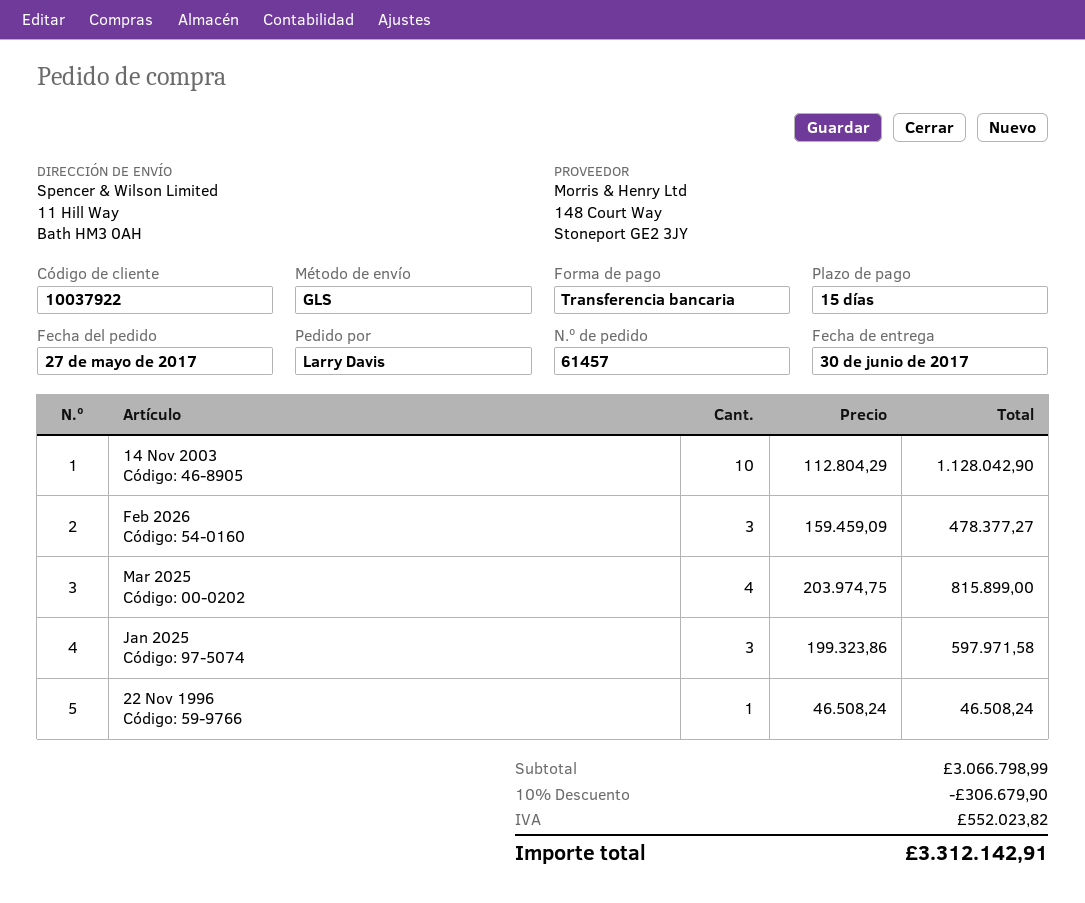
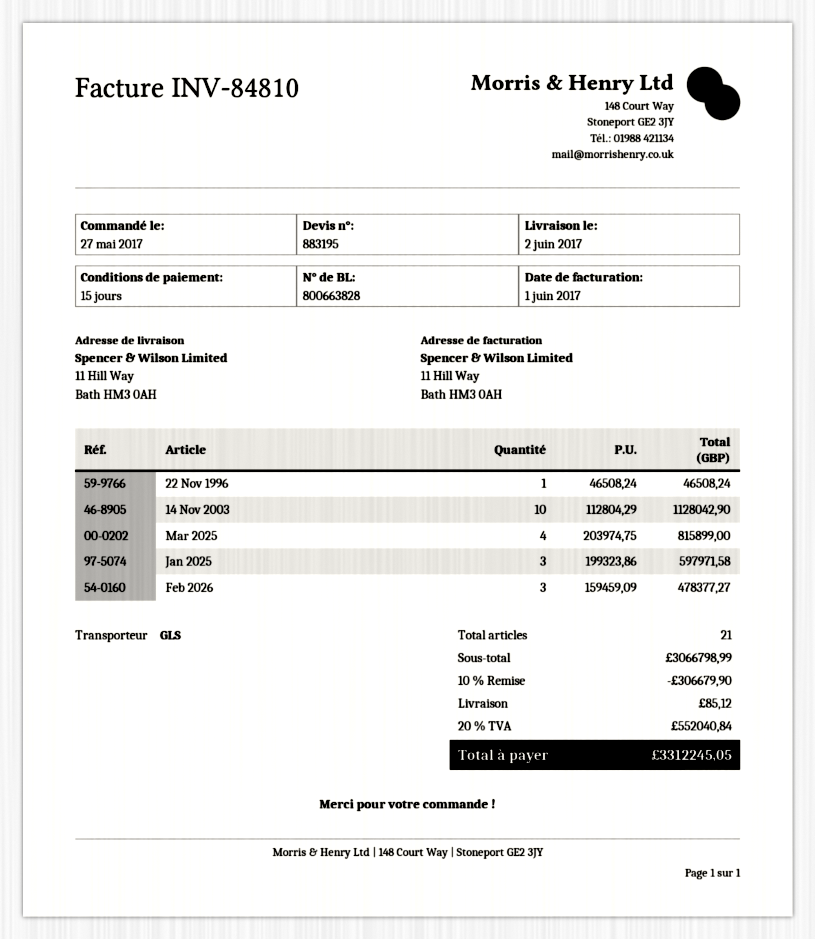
delivery date: 2017-06-30 -> 2017-06-02
shipping: none -> 85.12
tax: 552023.82 -> 552040.84
total: 3312142.91 -> 3312245.05

